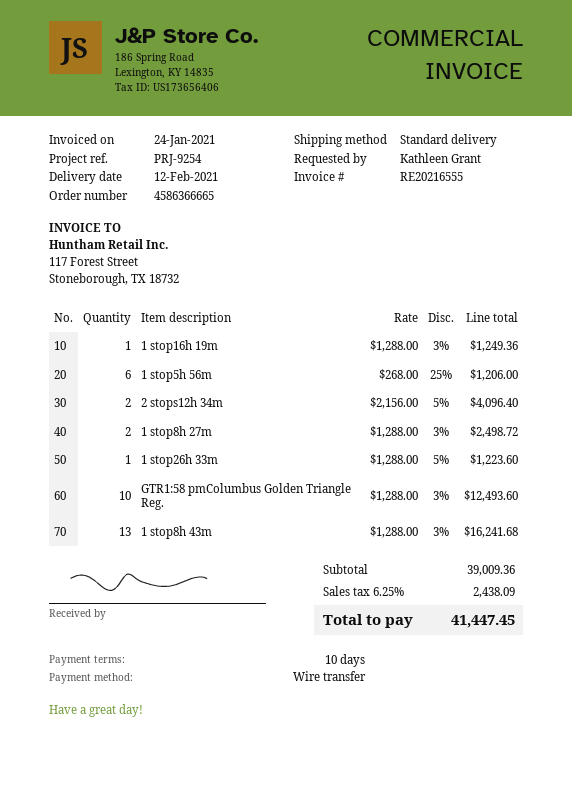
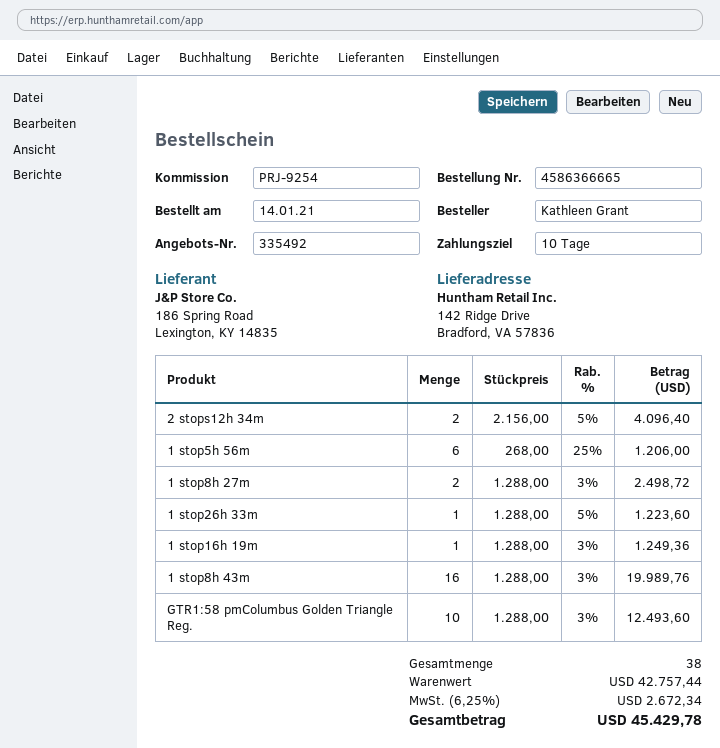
1 stop8h 43m: 13 x 1288.00 - 3% = 16241.68 -> 16 x 1288.00 - 3% = 19989.76
subtotal: 39009.36 -> 42757.44
tax: 6.25% = 2438.09 -> 6.25% = 2672.34
total: 41447.45 -> 45429.78

